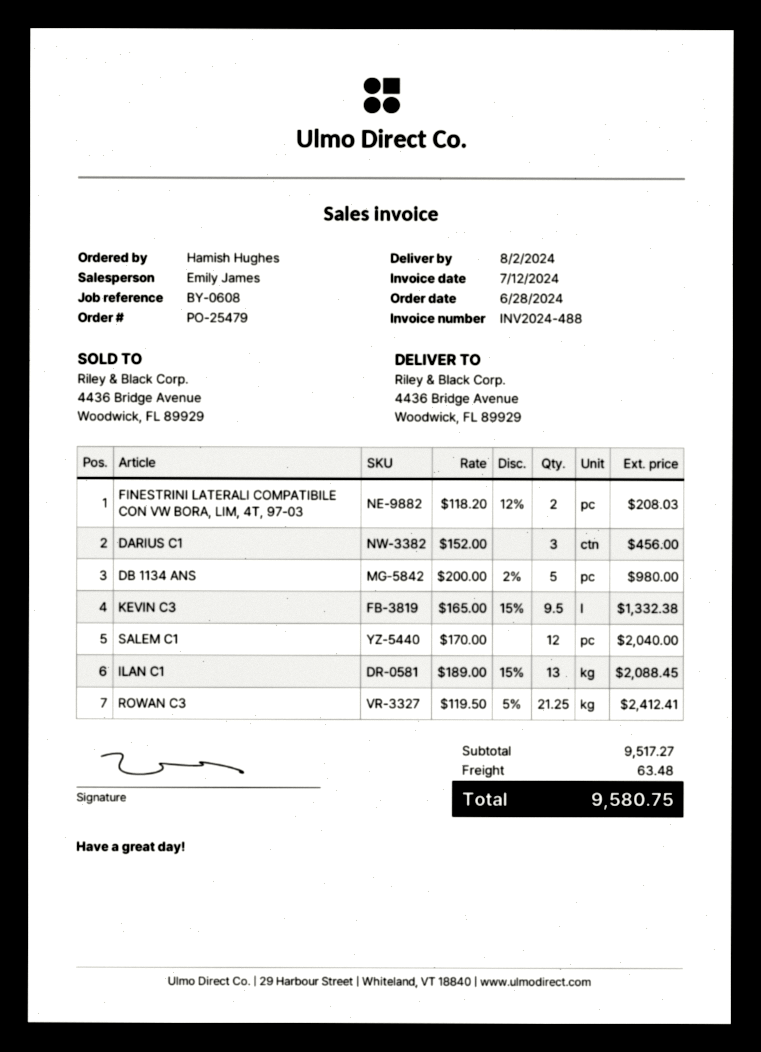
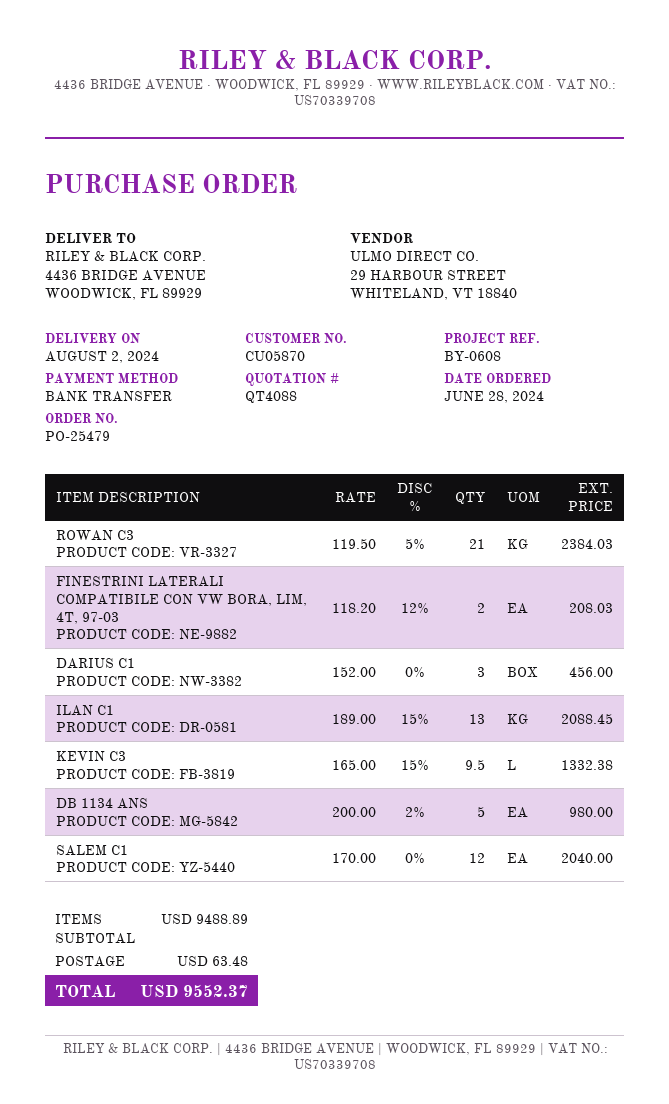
ROWAN C3: 21.25 x 119.50 - 5% = 2412.41 -> 21 x 119.50 - 5% = 2384.03
subtotal: 9517.27 -> 9488.89
total: 9580.75 -> 9552.37

